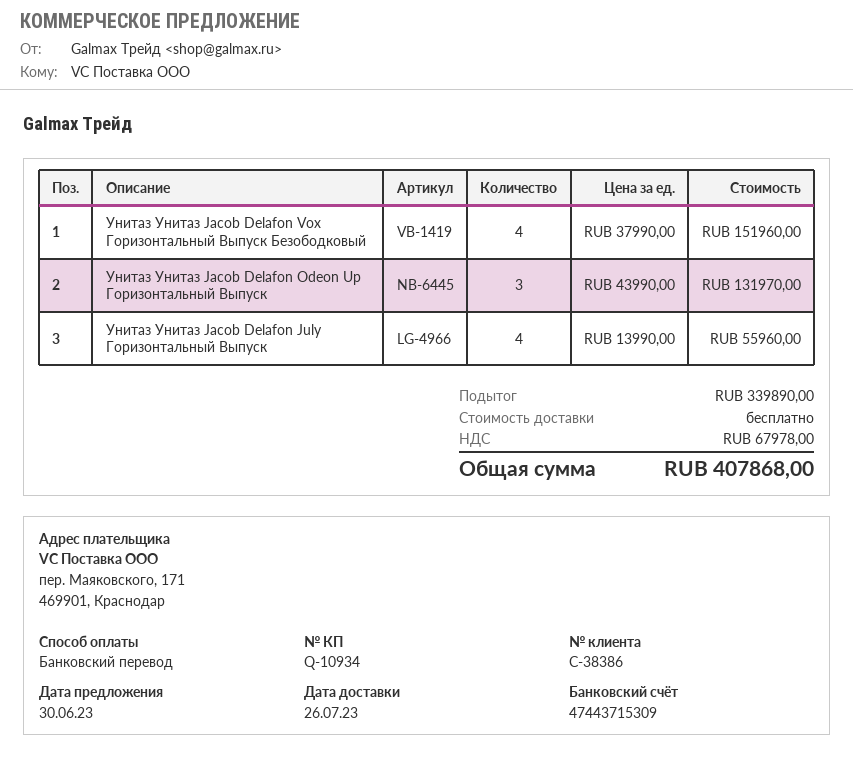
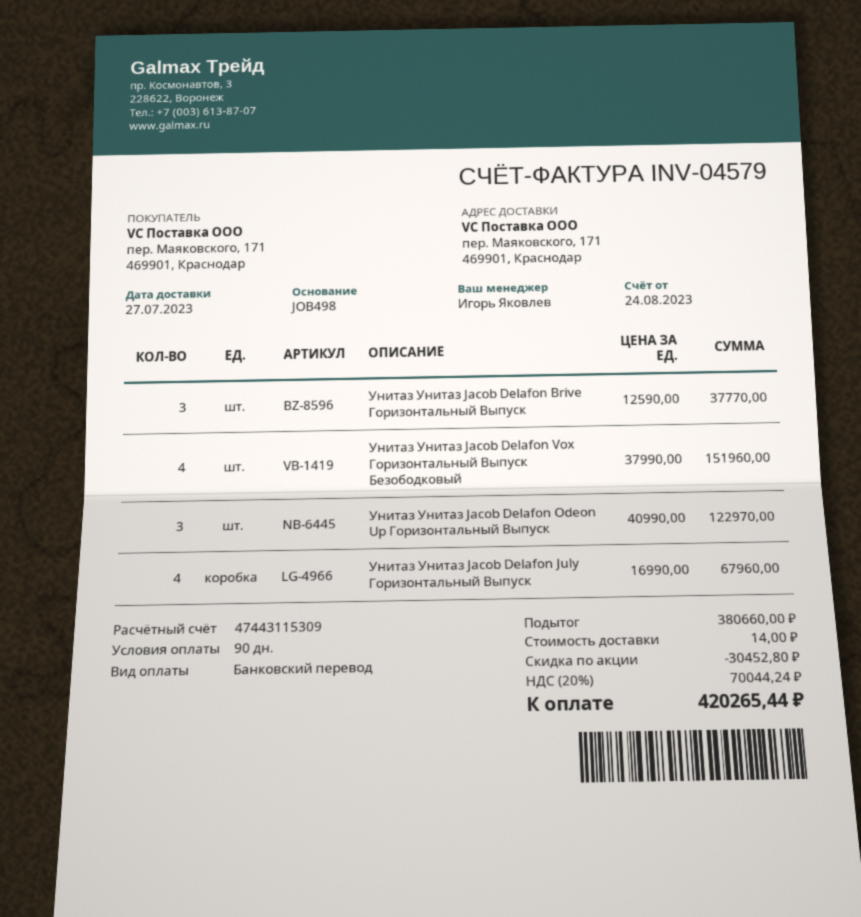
delivery date: 2023-07-26 -> 2023-07-27
bank account: 47443715309 -> 47443115309
Унитаз Унитаз Jacob Delafon Odeon Up Горизонтальный Выпуск: 3 x 43990.00 = 131970.00 -> 3 x 40990.00 = 122970.00
Унитаз Унитаз Jacob Delafon July Горизонтальный Выпуск: 4 x 13990.00 = 55960.00 -> 4 x 16990.00 = 67960.00
Унитаз Унитаз Jacob Delafon Brive Горизонтальный Выпуск: none -> 3 x 12590.00 = 37770.00
subtotal: 339890.00 -> 380660.00
discount: none -> 30452.80
shipping: 0.00 -> 14.00
tax: 67978.00 -> 70044.24
total: 407868.00 -> 420265.44

